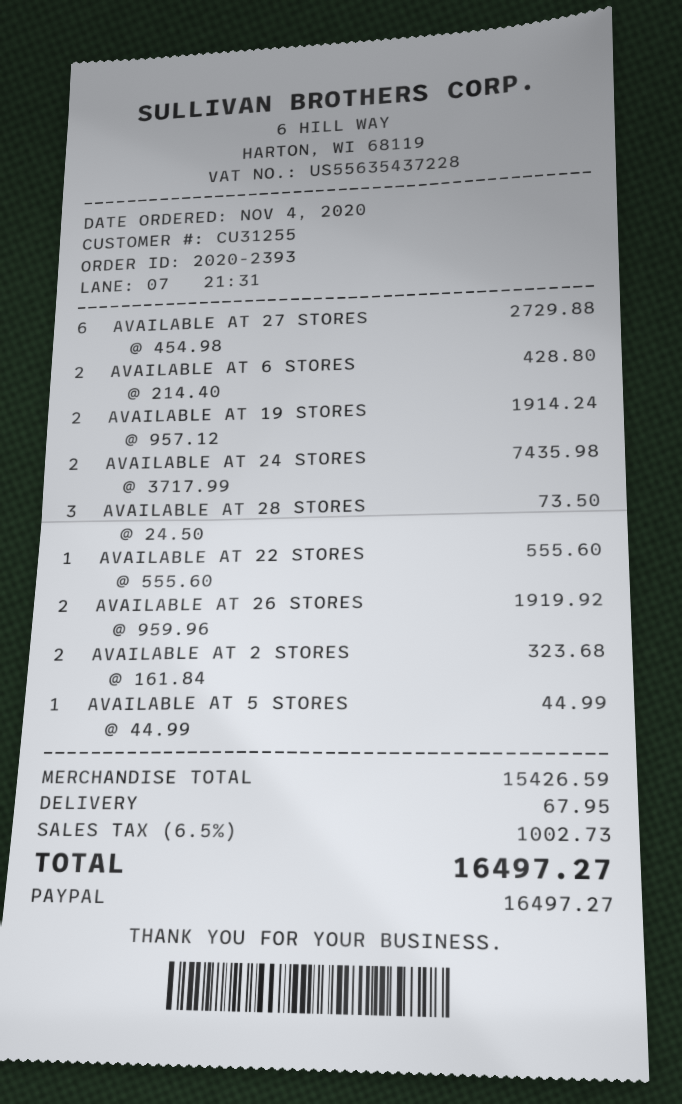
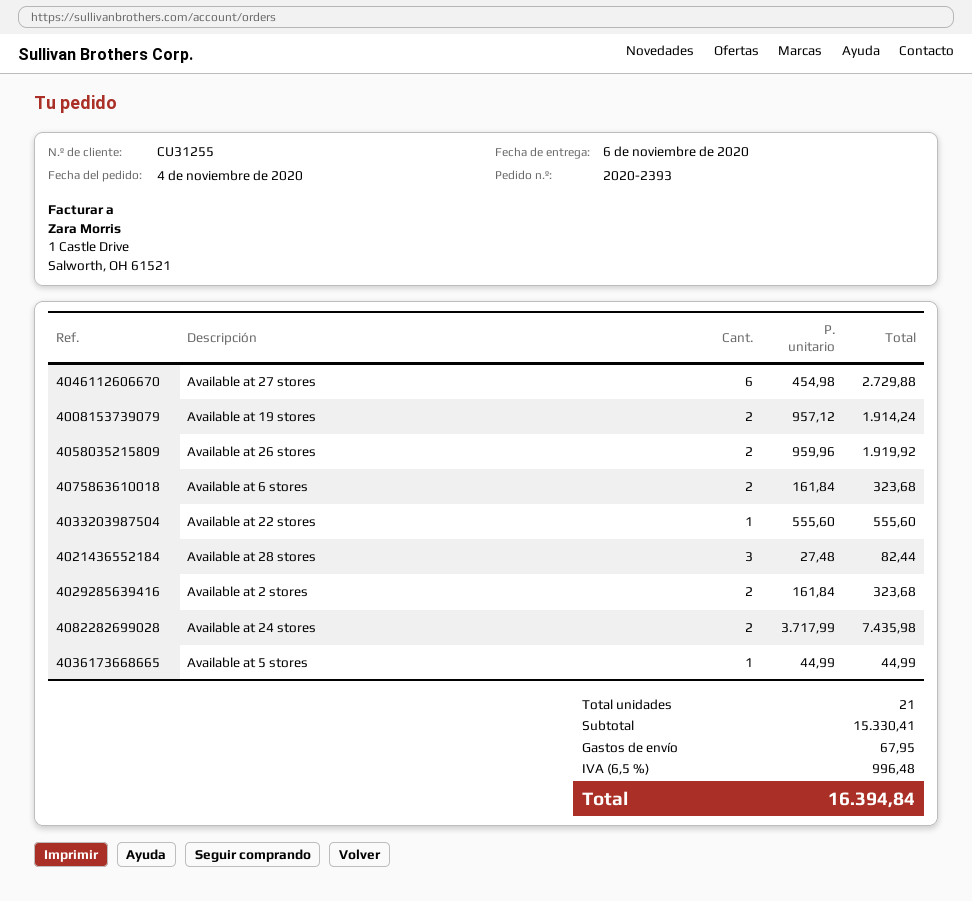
AVAILABLE AT 6 STORES: 2 x 214.40 = 428.80 -> 2 x 161.84 = 323.68
AVAILABLE AT 28 STORES: 3 x 24.50 = 73.50 -> 3 x 27.48 = 82.44
subtotal: 15426.59 -> 15330.41
tax: 6.5% = 1002.73 -> 6.5% = 996.48
total: 16497.27 -> 16394.84

